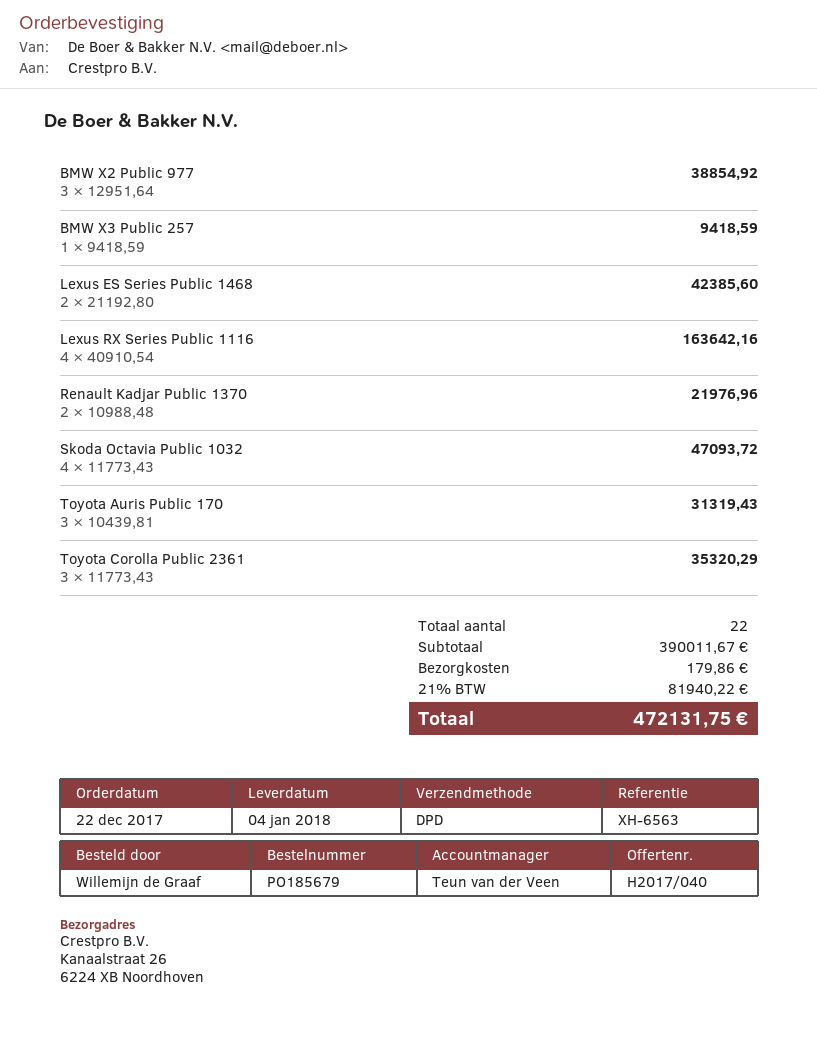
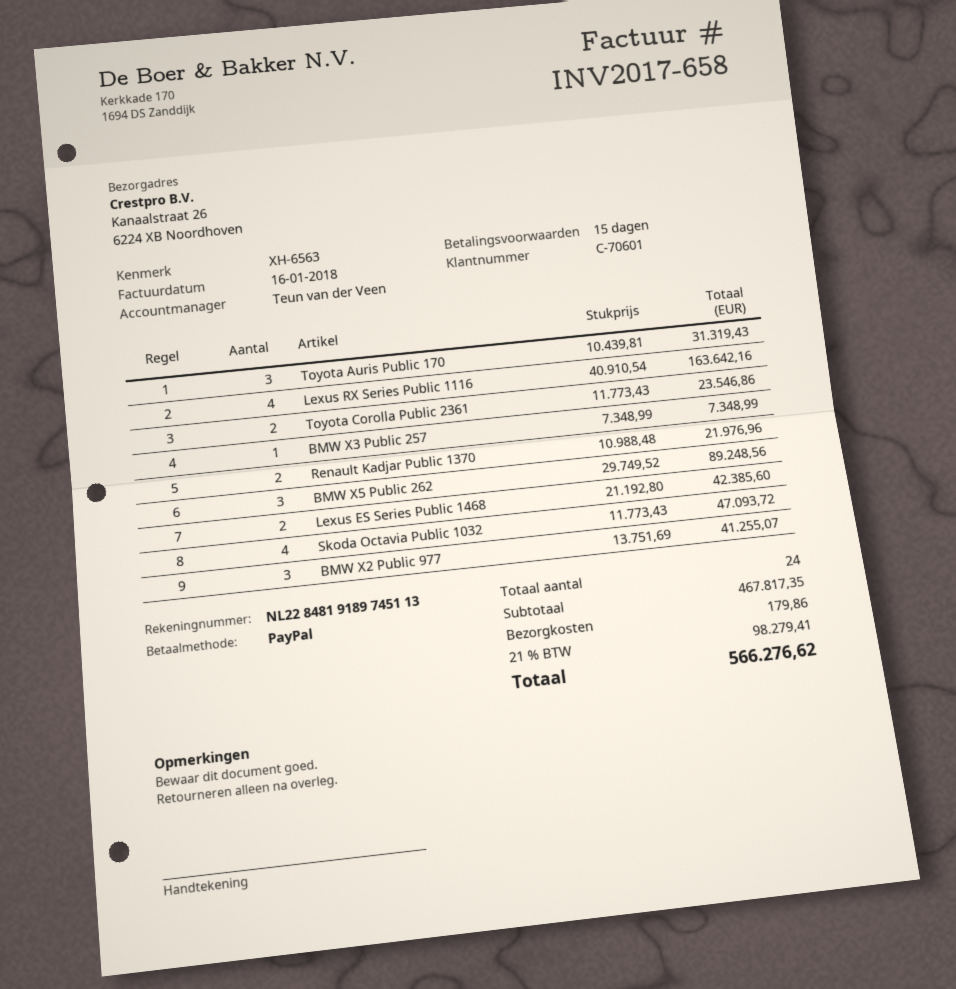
BMW X2 Public 977: 3 x 12951.64 = 38854.92 -> 3 x 13751.69 = 41255.07
BMW X3 Public 257: 1 x 9418.59 = 9418.59 -> 1 x 7348.99 = 7348.99
Toyota Corolla Public 2361: 3 x 11773.43 = 35320.29 -> 2 x 11773.43 = 23546.86
BMW X5 Public 262: none -> 3 x 29749.52 = 89248.56
total quantity: 22 -> 24
subtotal: 390011.67 -> 467817.35
tax: 21% = 81940.22 -> 21% = 98279.41
total: 472131.75 -> 566276.62

